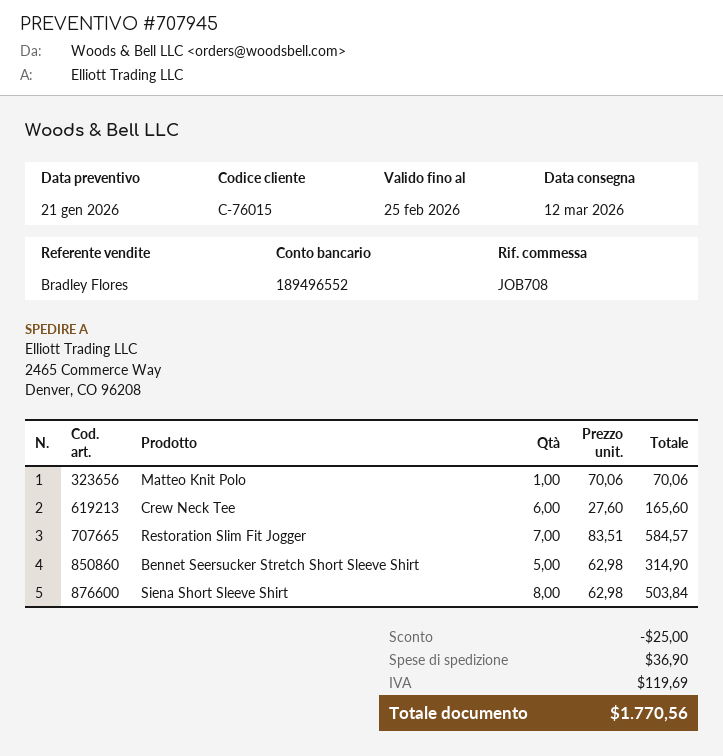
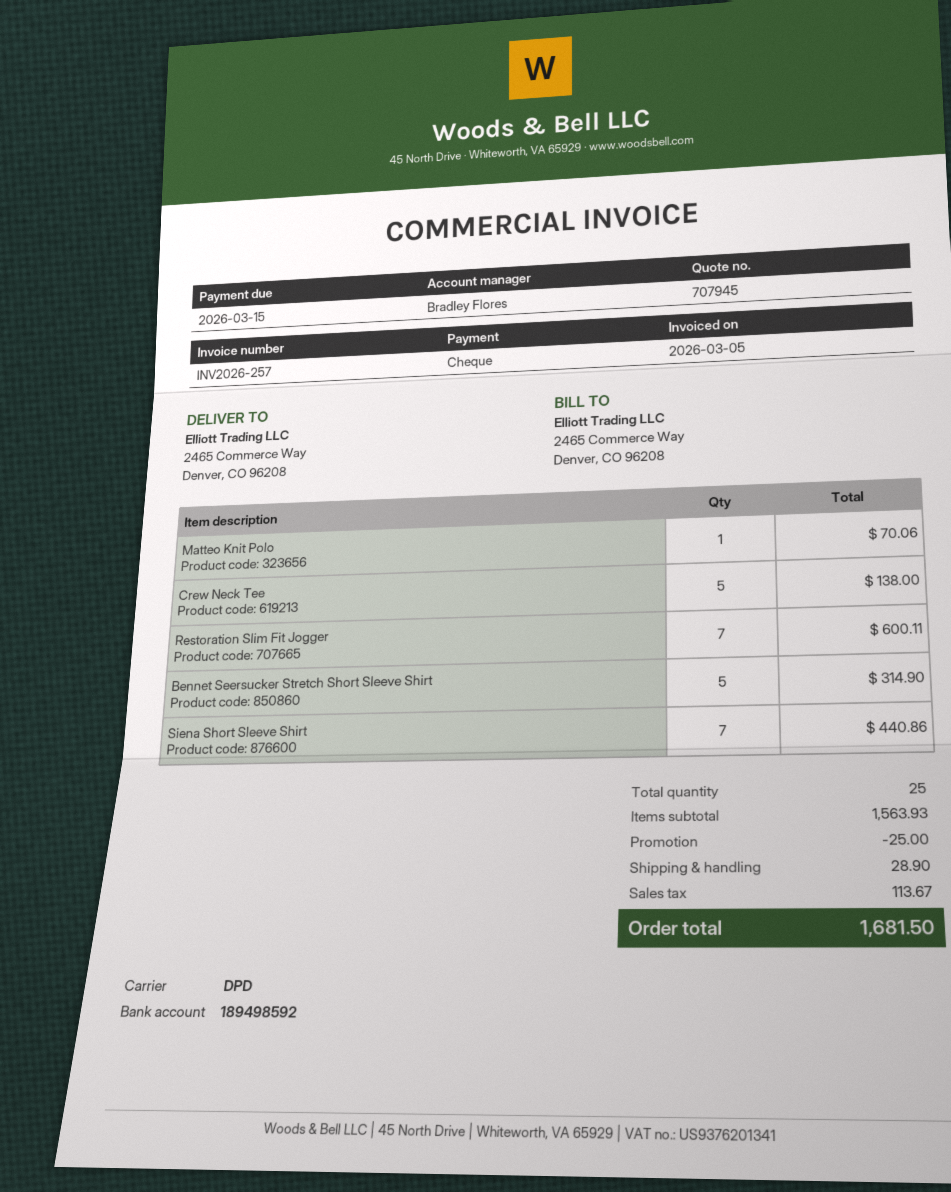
bank account: 189496552 -> 189498592
Crew Neck Tee: 6 for 165.60 -> 5 for 138.00
Restoration Slim Fit Jogger: 7 for 584.57 -> 7 for 600.11
Siena Short Sleeve Shirt: 8 for 503.84 -> 7 for 440.86
shipping: 36.90 -> 28.90
tax: 119.69 -> 113.67
total: 1770.56 -> 1681.50

